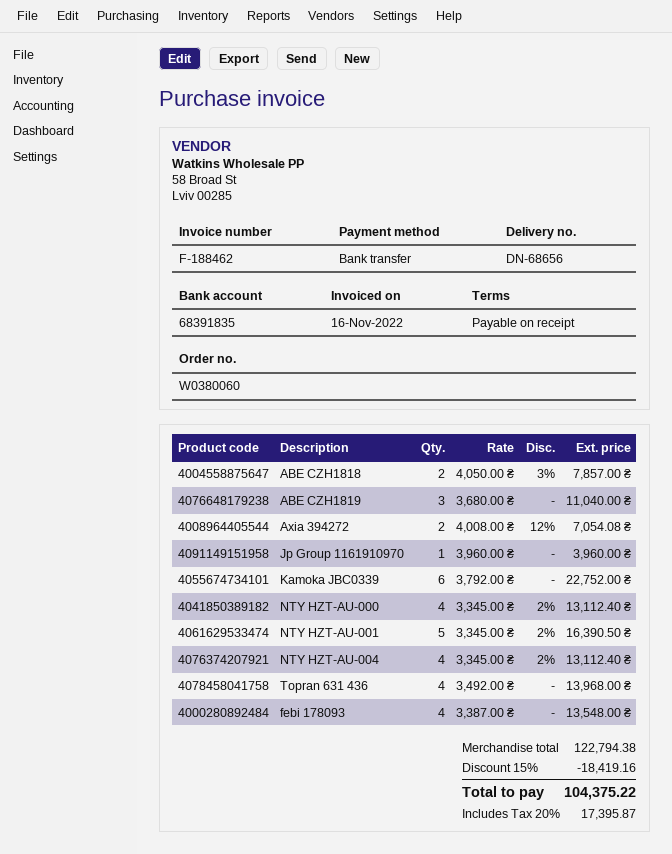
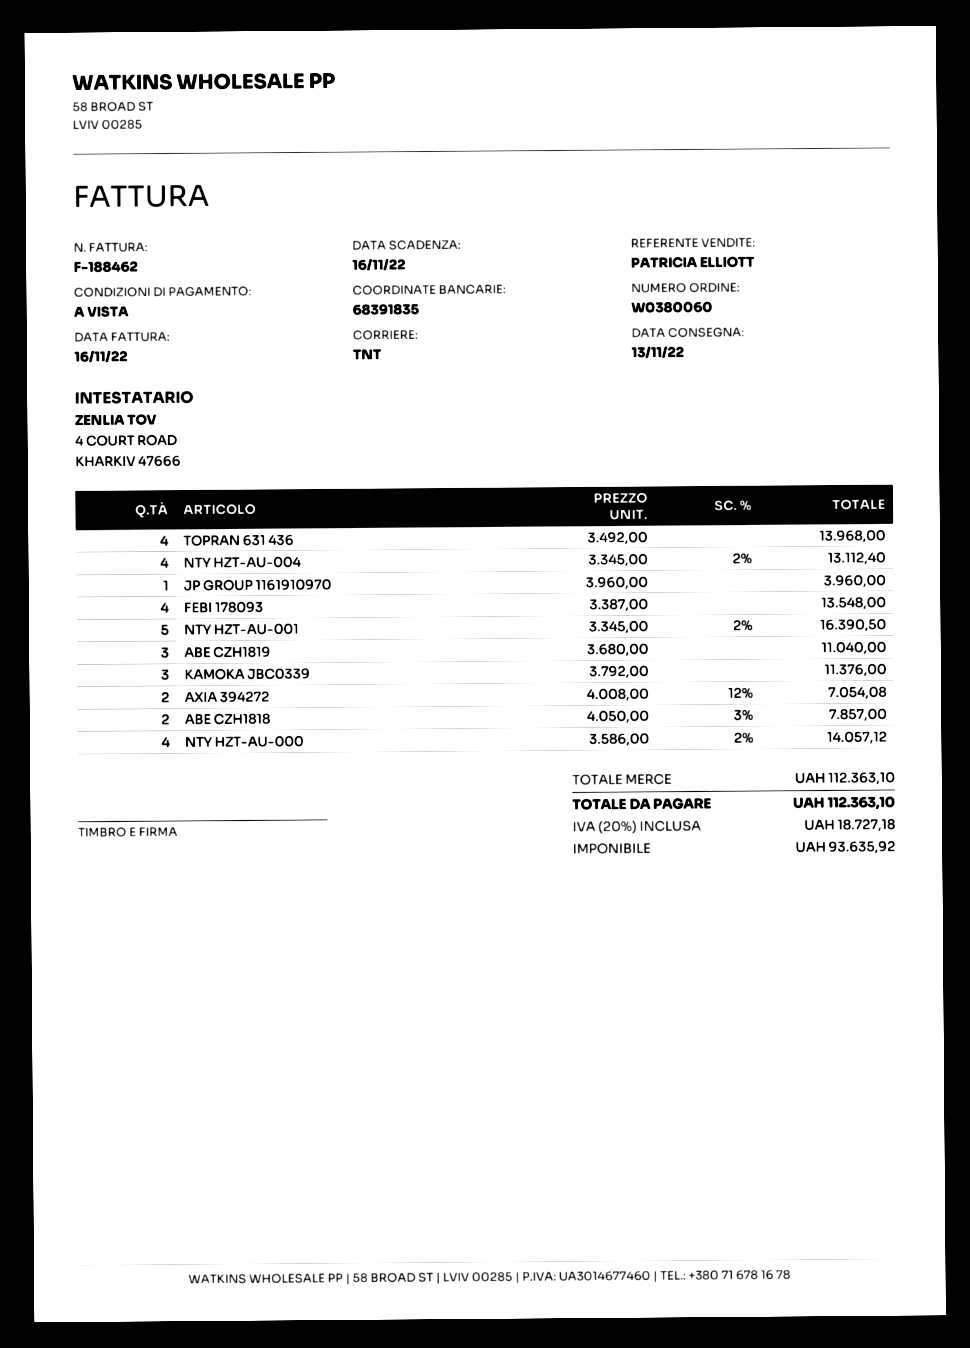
Kamoka JBC0339: 6 x 3792.00 = 22752.00 -> 3 x 3792.00 = 11376.00
NTY HZT-AU-000: 4 x 3345.00 - 2% = 13112.40 -> 4 x 3586.00 - 2% = 14057.12
subtotal: 122794.38 -> 112363.10
discount: 15% = 18419.16 -> none
tax: 20% = 17395.87 -> 20% = 18727.18
total: 104375.22 -> 112363.10

